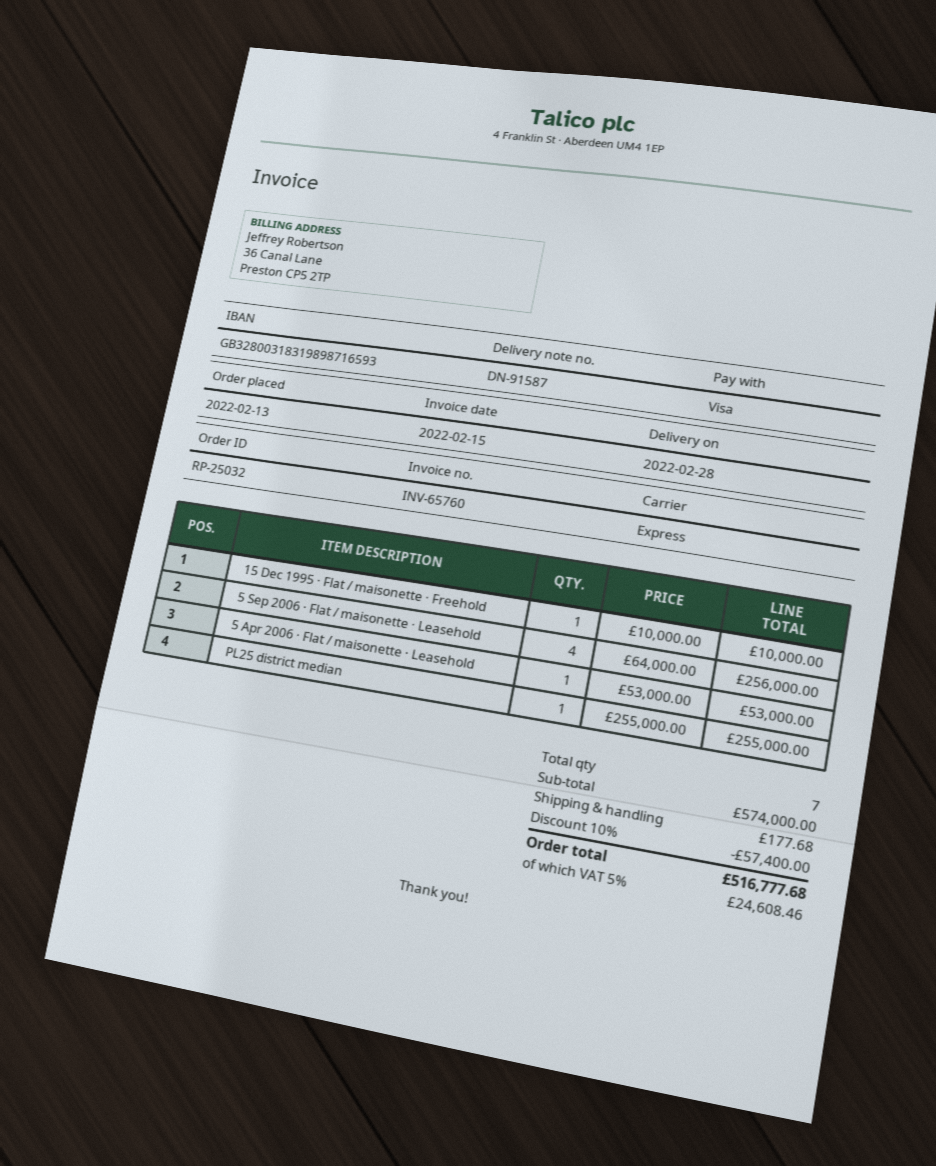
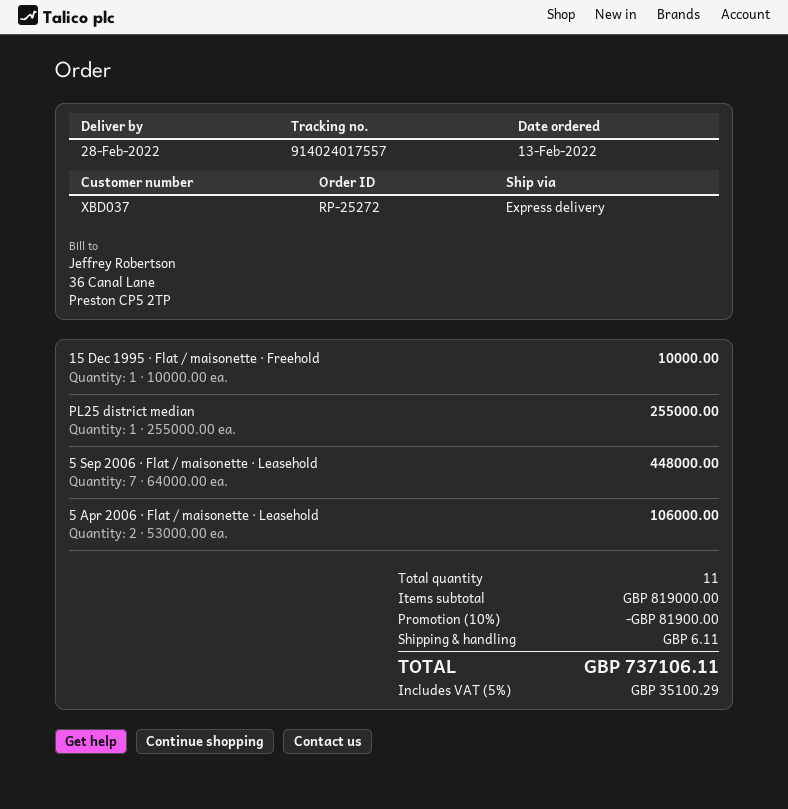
order number: RP-25032 -> RP-25272
5 Sep 2006 · Flat / maisonette · Leasehold: 4 x 64000.00 = 256000.00 -> 7 x 64000.00 = 448000.00
5 Apr 2006 · Flat / maisonette · Leasehold: 1 x 53000.00 = 53000.00 -> 2 x 53000.00 = 106000.00
total quantity: 7 -> 11
subtotal: 574000.00 -> 819000.00
discount: 10% = 57400.00 -> 10% = 81900.00
shipping: 177.68 -> 6.11
tax: 5% = 24608.46 -> 5% = 35100.29
total: 516777.68 -> 737106.11

